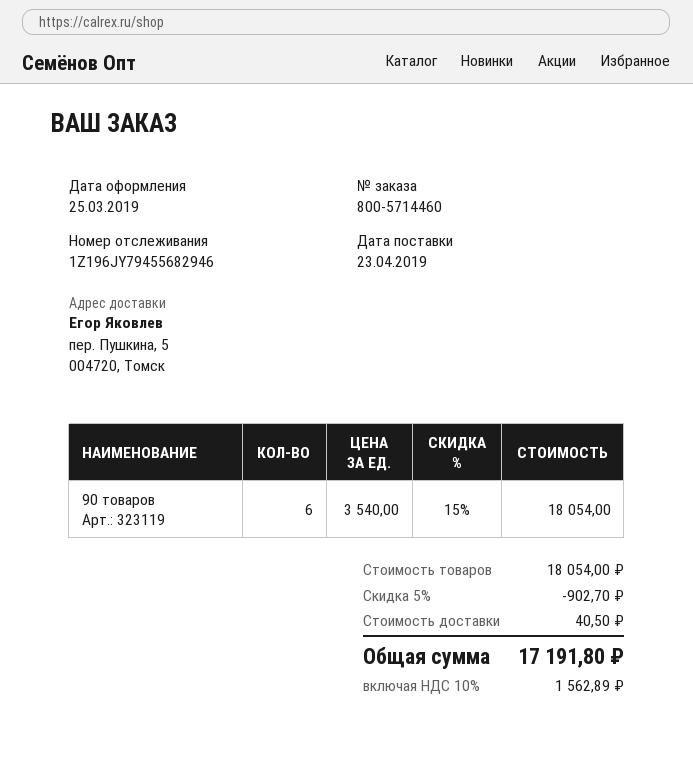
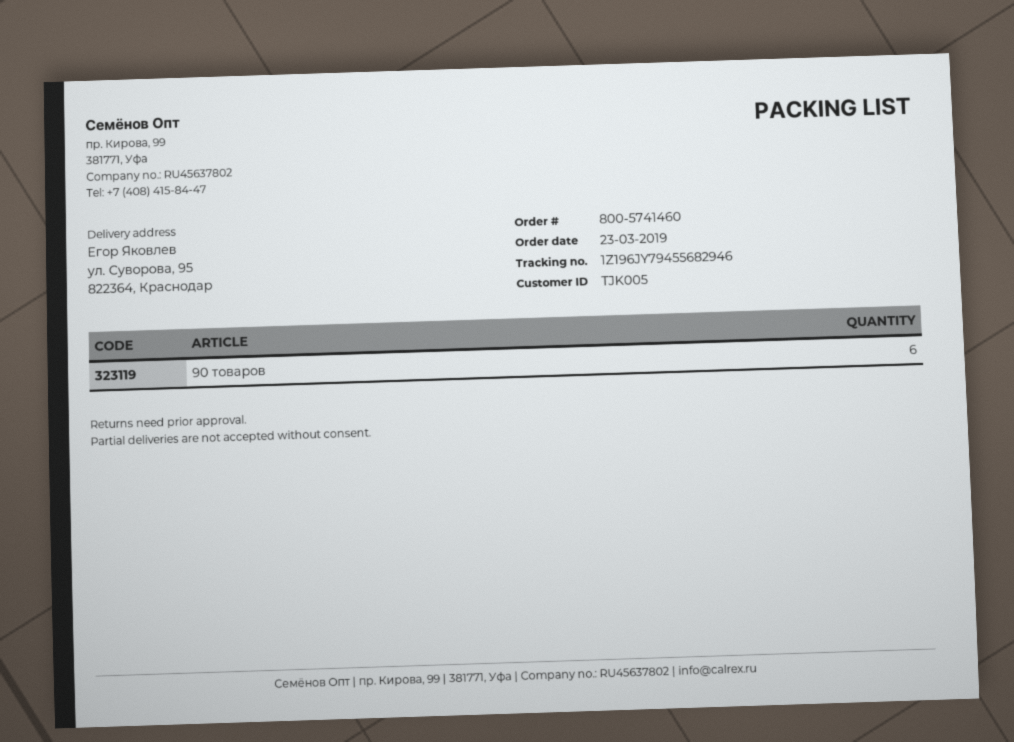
order number: 800-5714460 -> 800-5741460
order date: 2019-03-25 -> 2019-03-23
ship to: пер. Пушкина, 5, 004720, Томск -> ул. Суворова, 95, 822364, Краснодар

